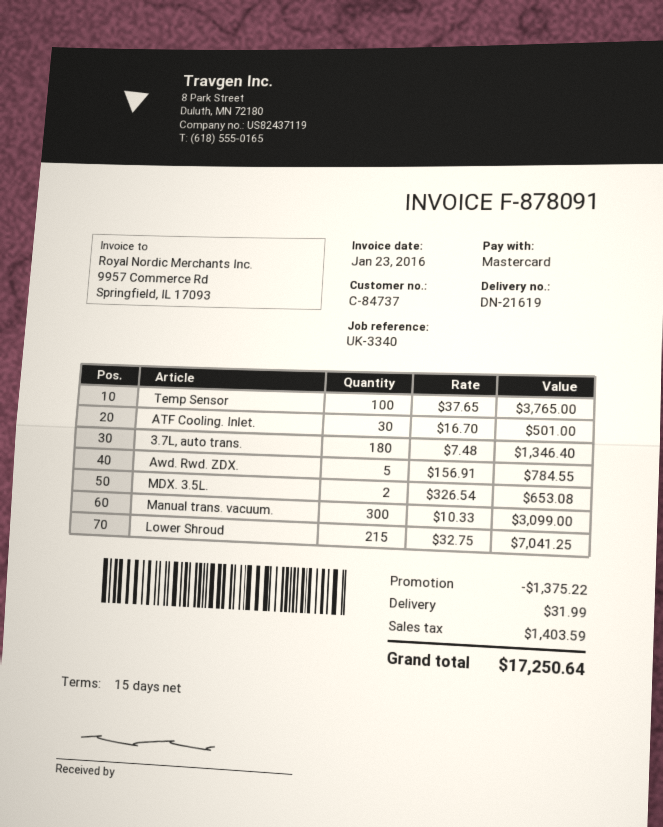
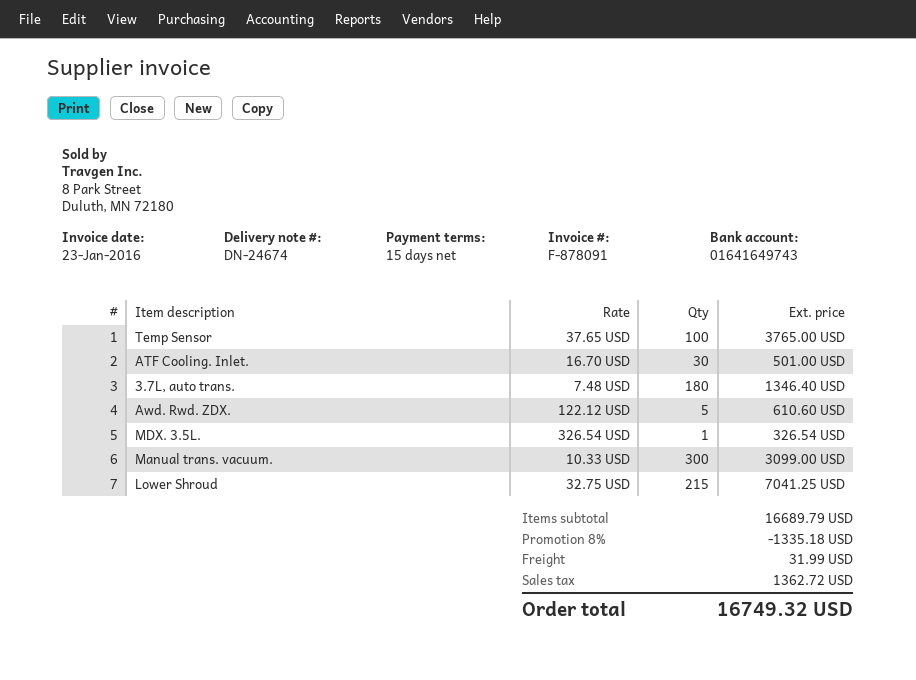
delivery note number: DN-21619 -> DN-24674
Awd. Rwd. ZDX.: 5 x 156.91 = 784.55 -> 5 x 122.12 = 610.60
MDX. 3.5L.: 2 x 326.54 = 653.08 -> 1 x 326.54 = 326.54
discount: 1375.22 -> 1335.18
tax: 1403.59 -> 1362.72
total: 17250.64 -> 16749.32

